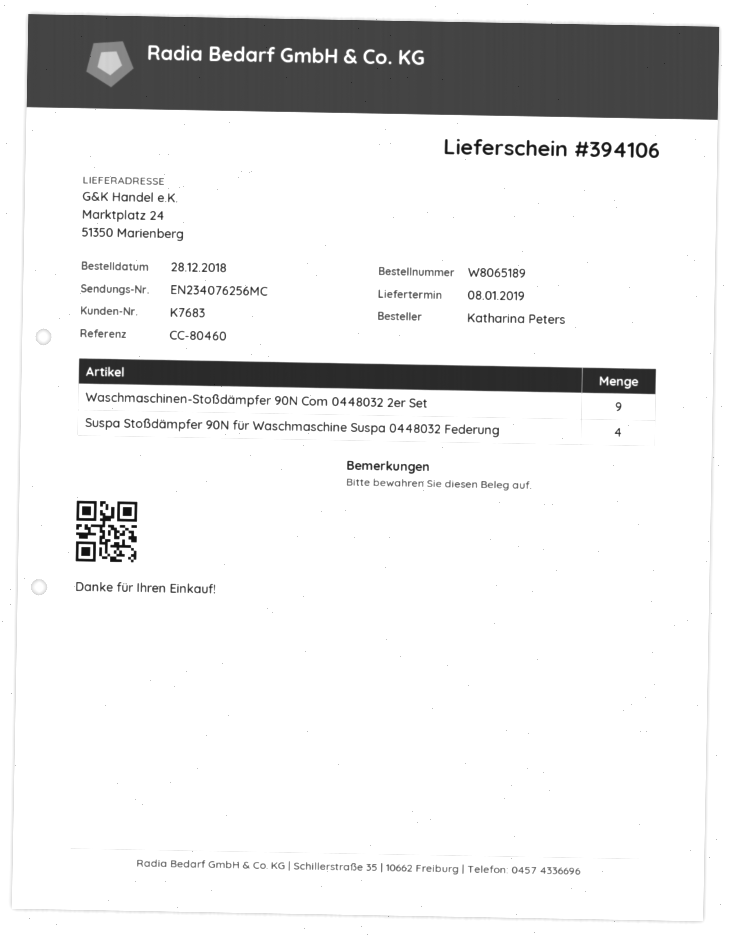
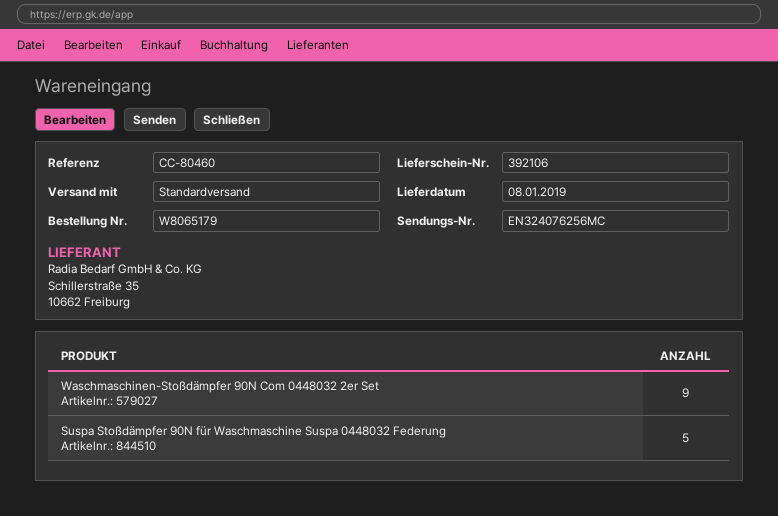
order number: W8065189 -> W8065179
delivery note number: 394106 -> 392106
tracking number: EN234076256MC -> EN324076256MC
Suspa Stoßdämpfer 90N für Waschmaschine Suspa 0448032 Federung: 4 -> 5

